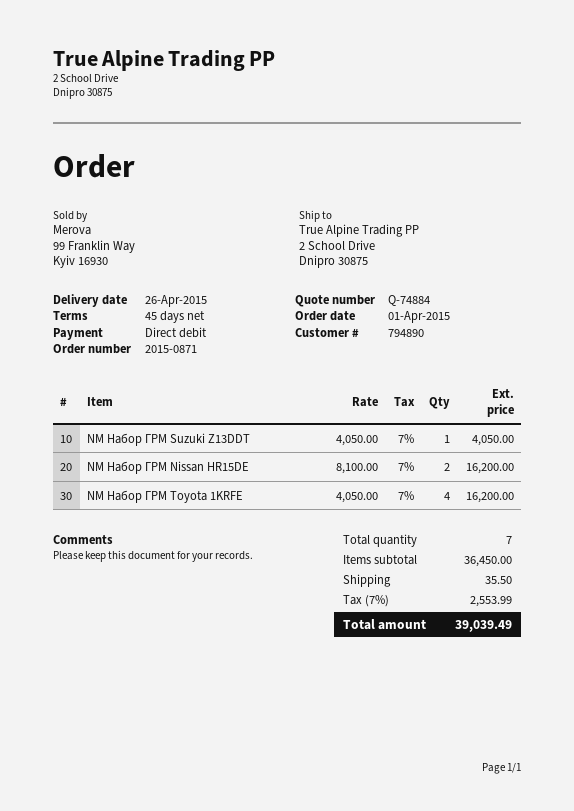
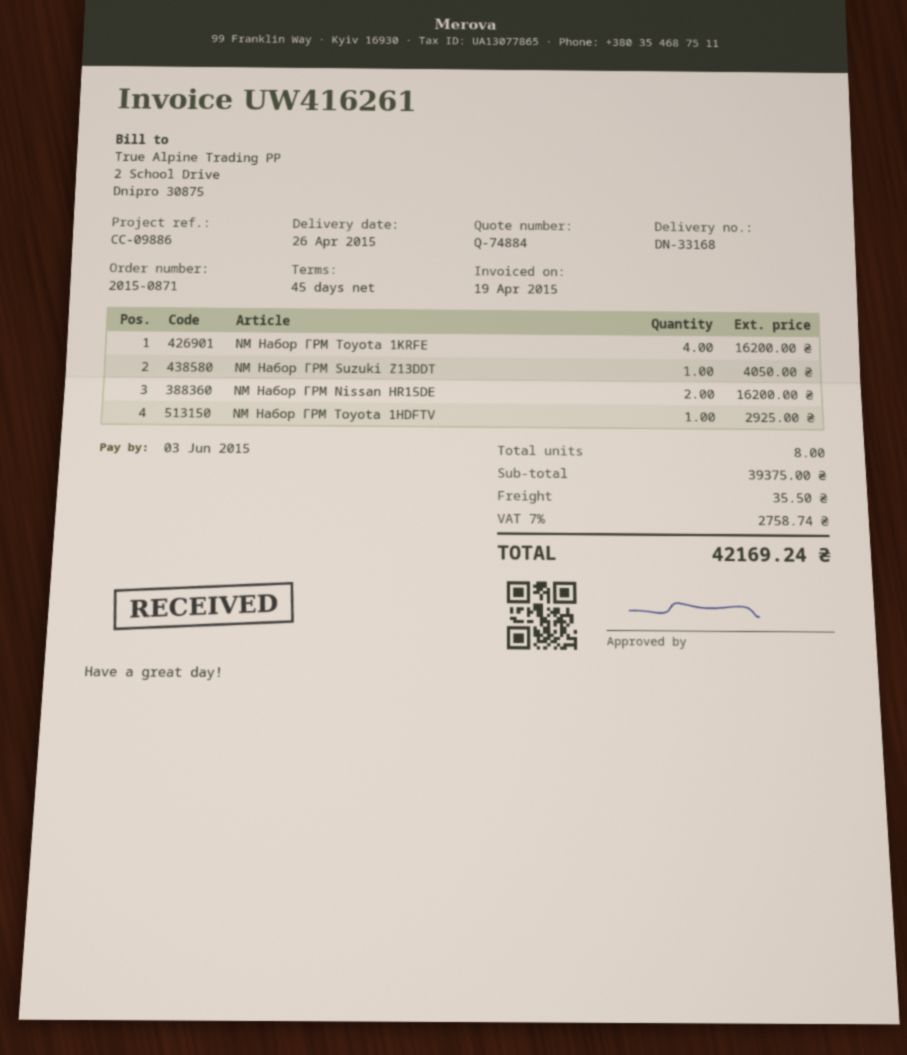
NM Набор ГРМ Toyota 1HDFTV: none -> 1 for 2925.00
total quantity: 7 -> 8
subtotal: 36450.00 -> 39375.00
tax: 7% = 2553.99 -> 7% = 2758.74
total: 39039.49 -> 42169.24

